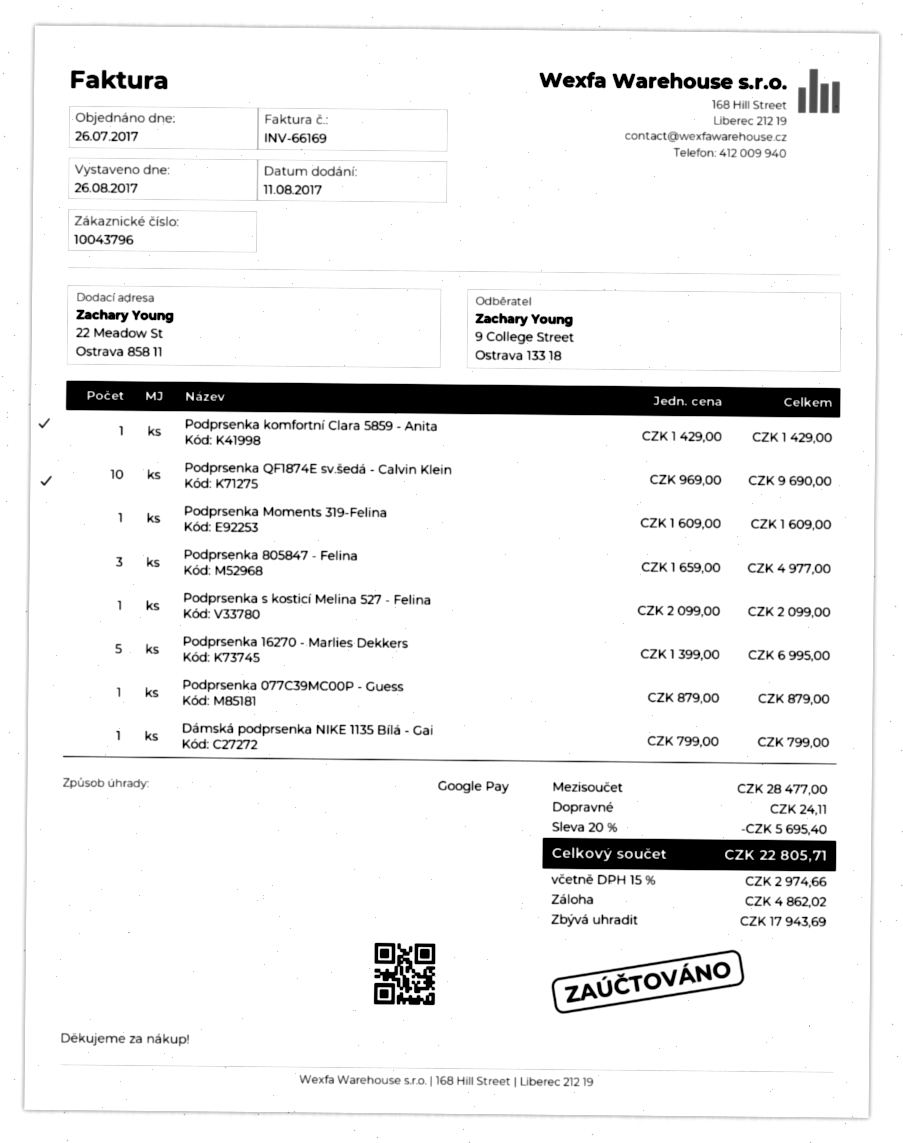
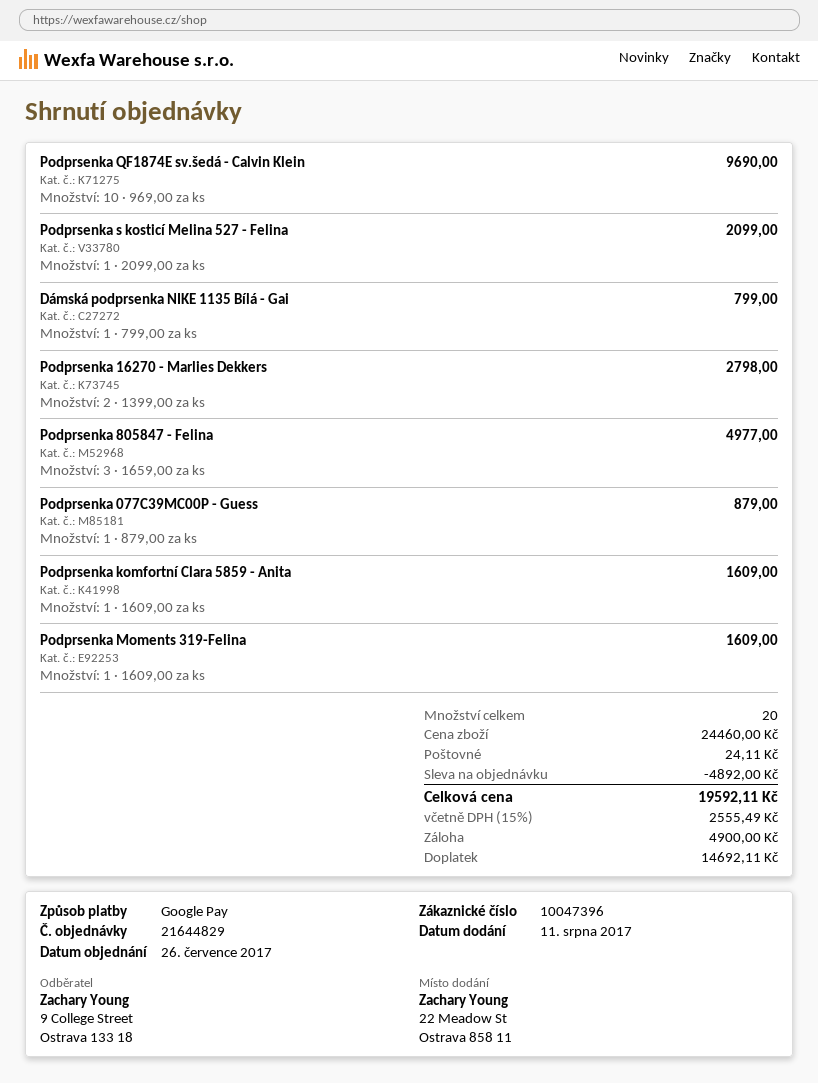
customer number: 10043796 -> 10047396
Podprsenka komfortní Clara 5859 - Anita: 1 x 1429.00 = 1429.00 -> 1 x 1609.00 = 1609.00
Podprsenka 16270 - Marlies Dekkers: 5 x 1399.00 = 6995.00 -> 2 x 1399.00 = 2798.00
subtotal: 28477.00 -> 24460.00
discount: 5695.40 -> 4892.00
tax: 15% = 2974.66 -> 15% = 2555.49
total: 22805.71 -> 19592.11
deposit: 4862.02 -> 4900.00
balance: 17943.69 -> 14692.11

